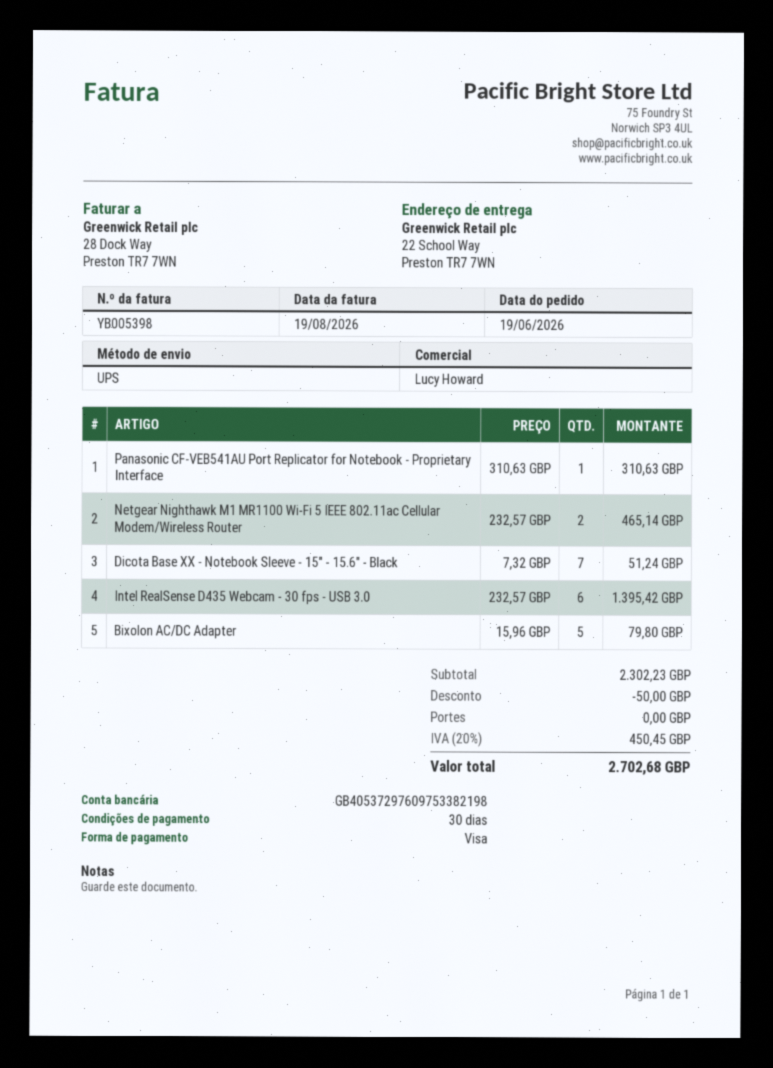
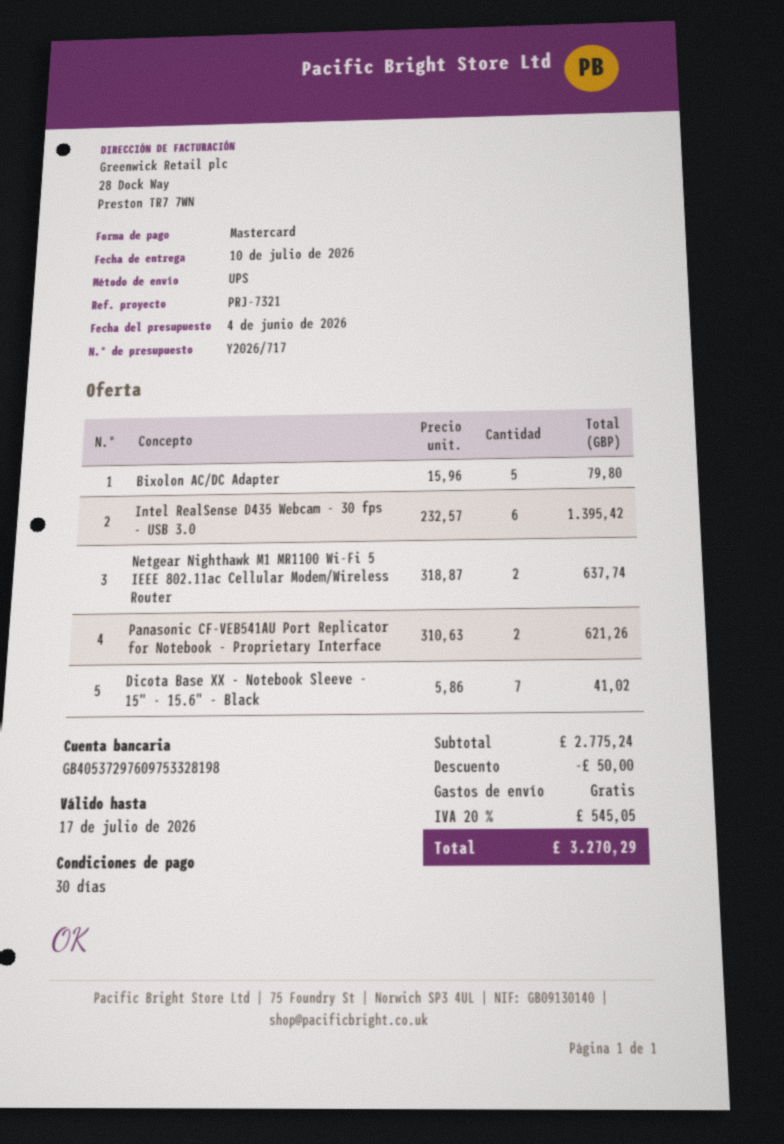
payment method: Visa -> Mastercard
bank account: GB40537297609753382198 -> GB40537297609753328198
Panasonic CF-VEB541AU Port Replicator for Notebook - Proprietary Interface: 1 x 310.63 = 310.63 -> 2 x 310.63 = 621.26
Netgear Nighthawk M1 MR1100 Wi-Fi 5 IEEE 802.11ac Cellular Modem/Wireless Router: 2 x 232.57 = 465.14 -> 2 x 318.87 = 637.74
Dicota Base XX - Notebook Sleeve - 15" - 15.6" - Black: 7 x 7.32 = 51.24 -> 7 x 5.86 = 41.02
subtotal: 2302.23 -> 2775.24
tax: 20% = 450.45 -> 20% = 545.05
total: 2702.68 -> 3270.29

